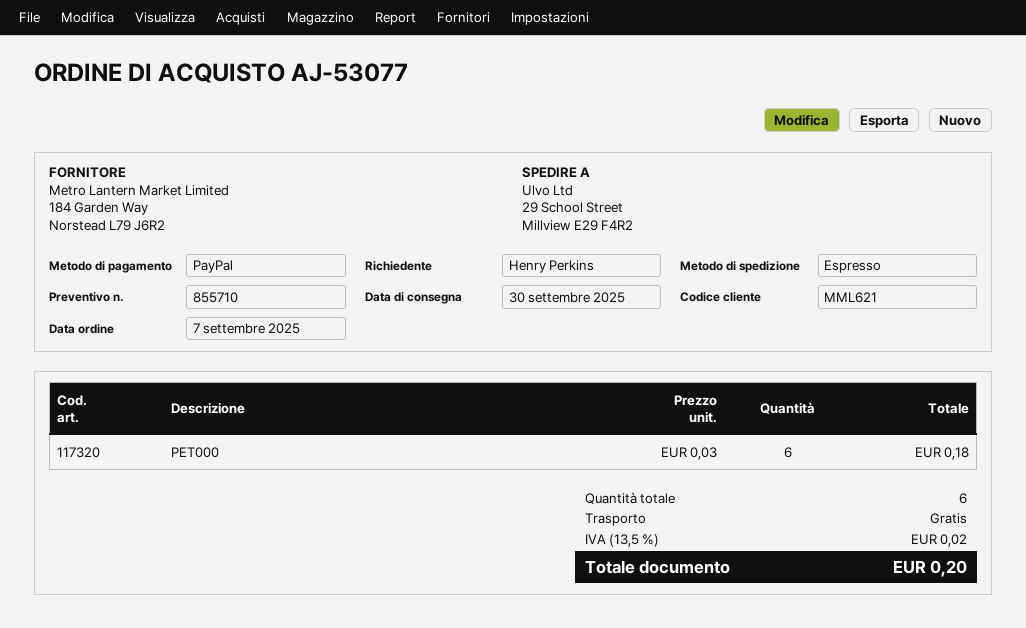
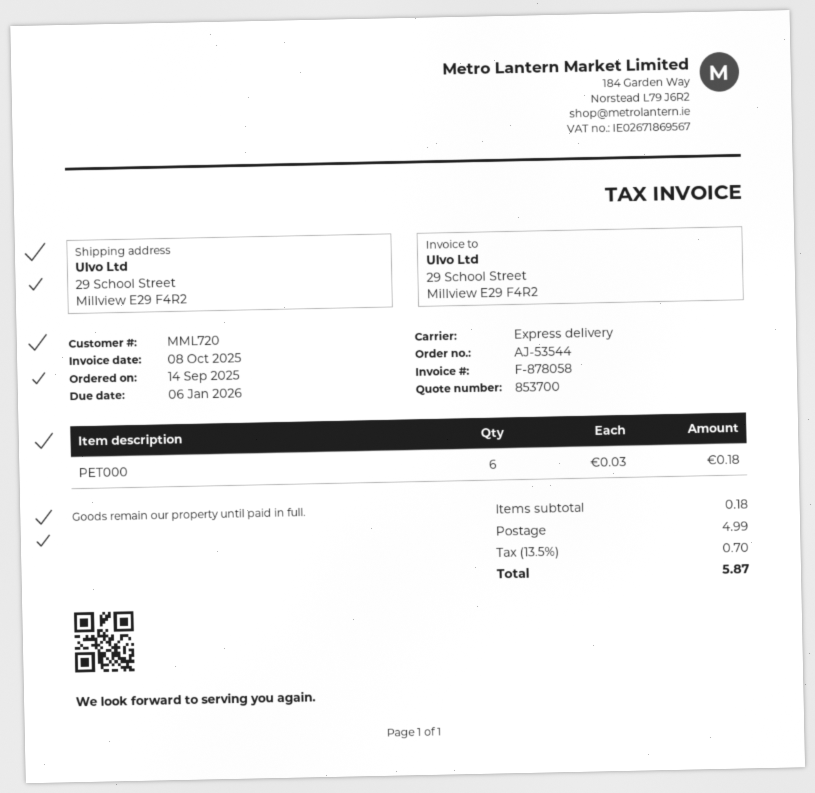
quote number: 855710 -> 853700
order number: AJ-53077 -> AJ-53544
order date: 2025-09-07 -> 2025-09-14
customer number: MML621 -> MML720
shipping: 0.00 -> 4.99
tax: 13.5% = 0.02 -> 13.5% = 0.70
total: 0.20 -> 5.87

